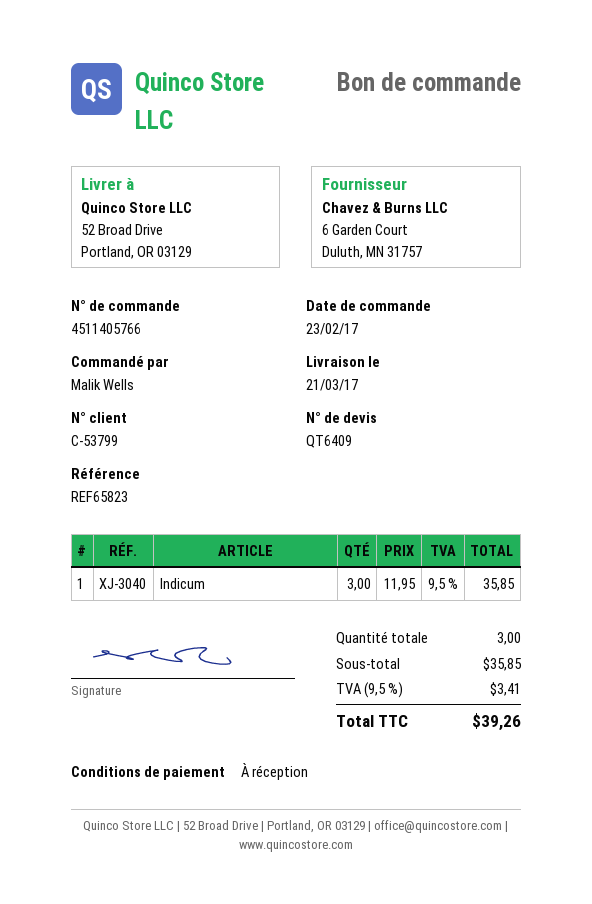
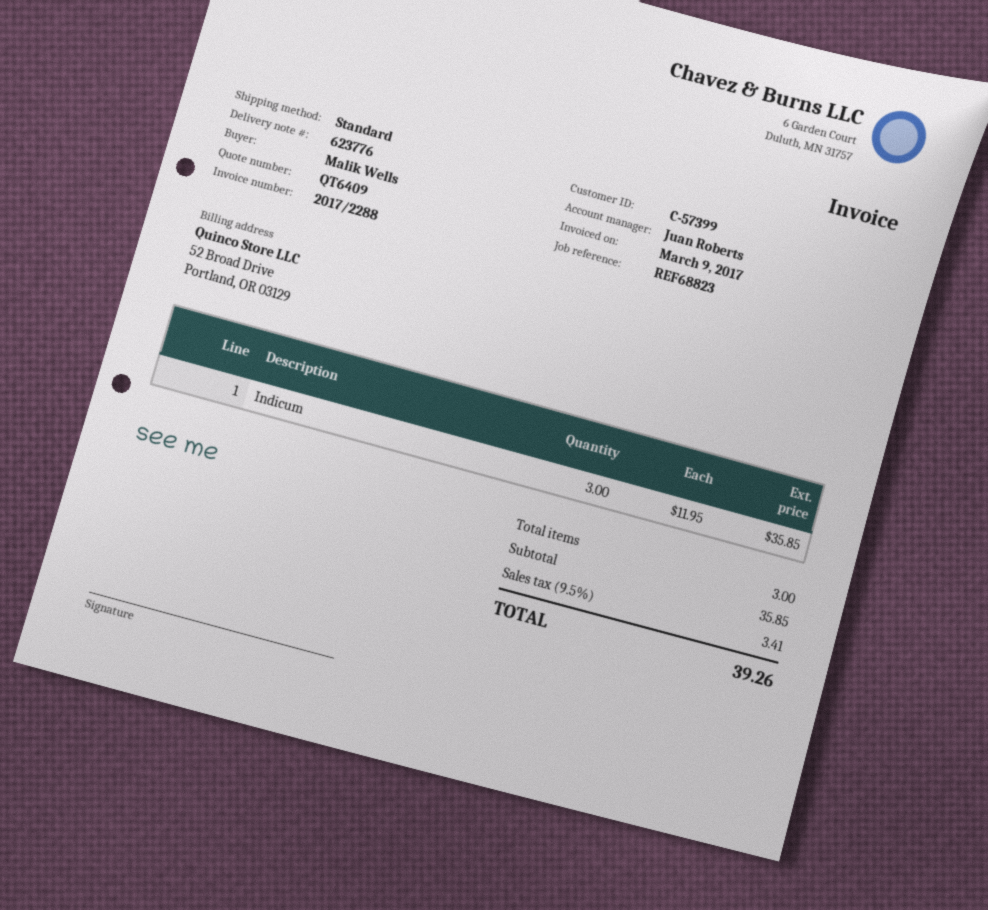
customer number: C-53799 -> C-57399
reference: REF65823 -> REF68823

